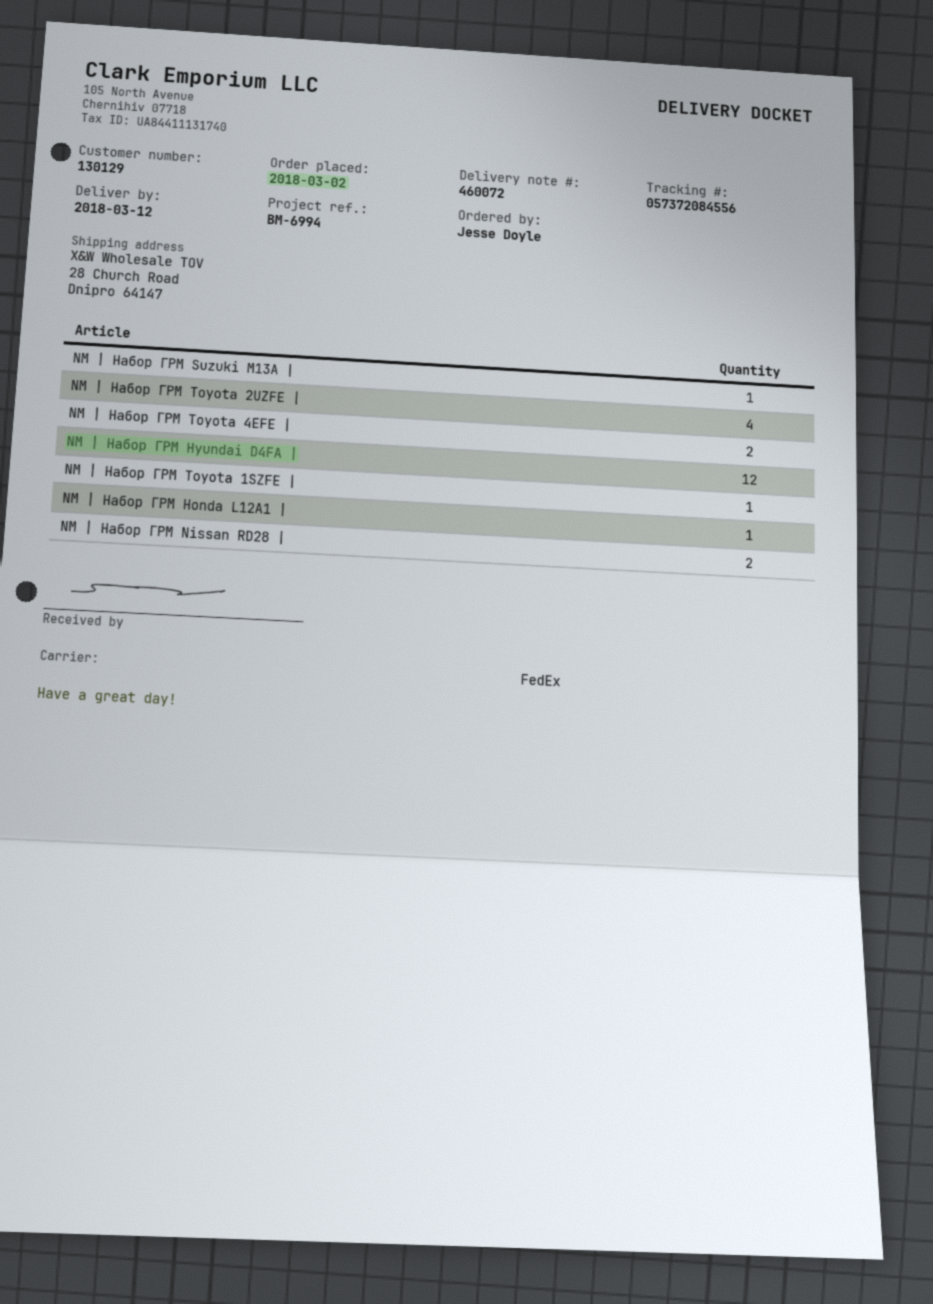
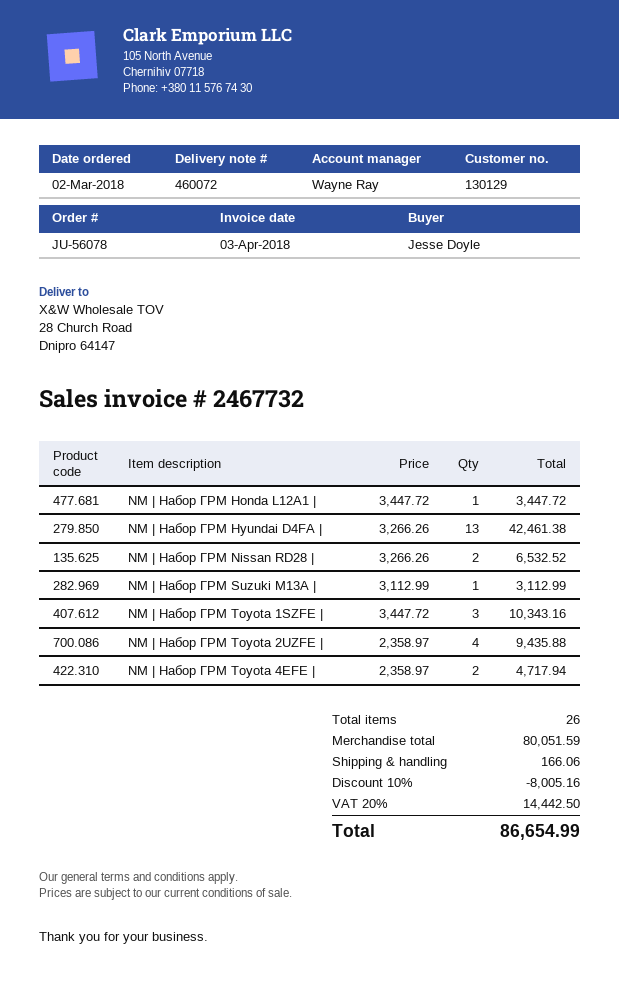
NM | Набор ГРМ Hyundai D4FA |: 12 -> 13
NM | Набор ГРМ Toyota 1SZFE |: 1 -> 3

